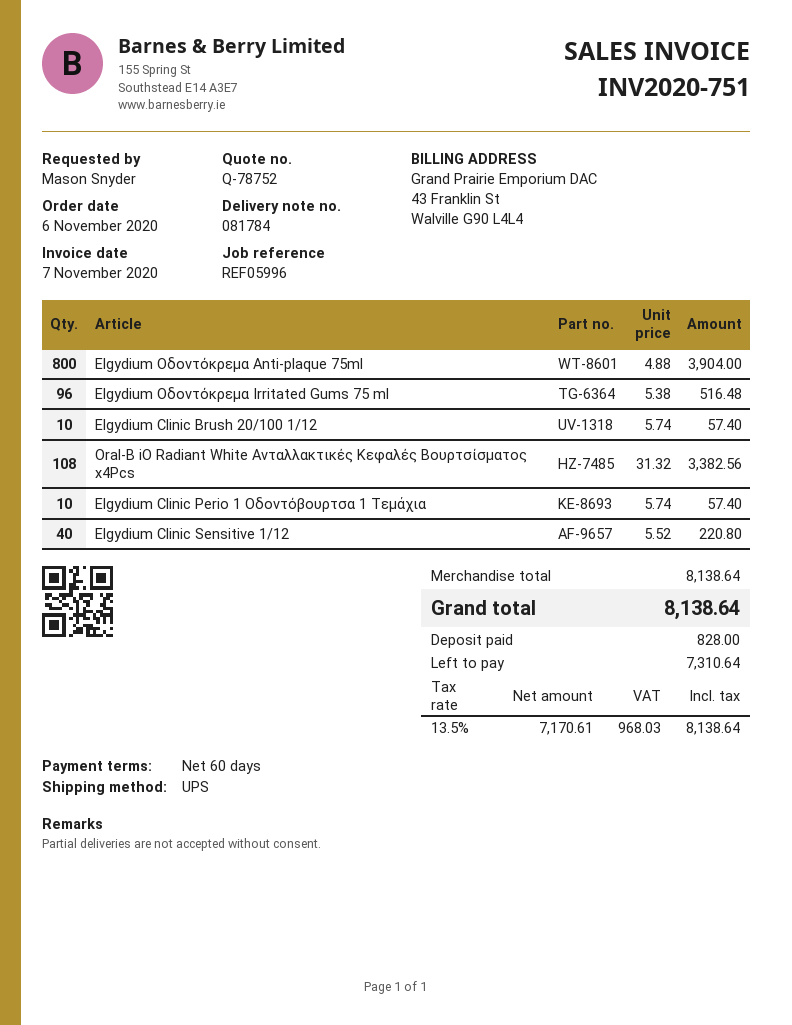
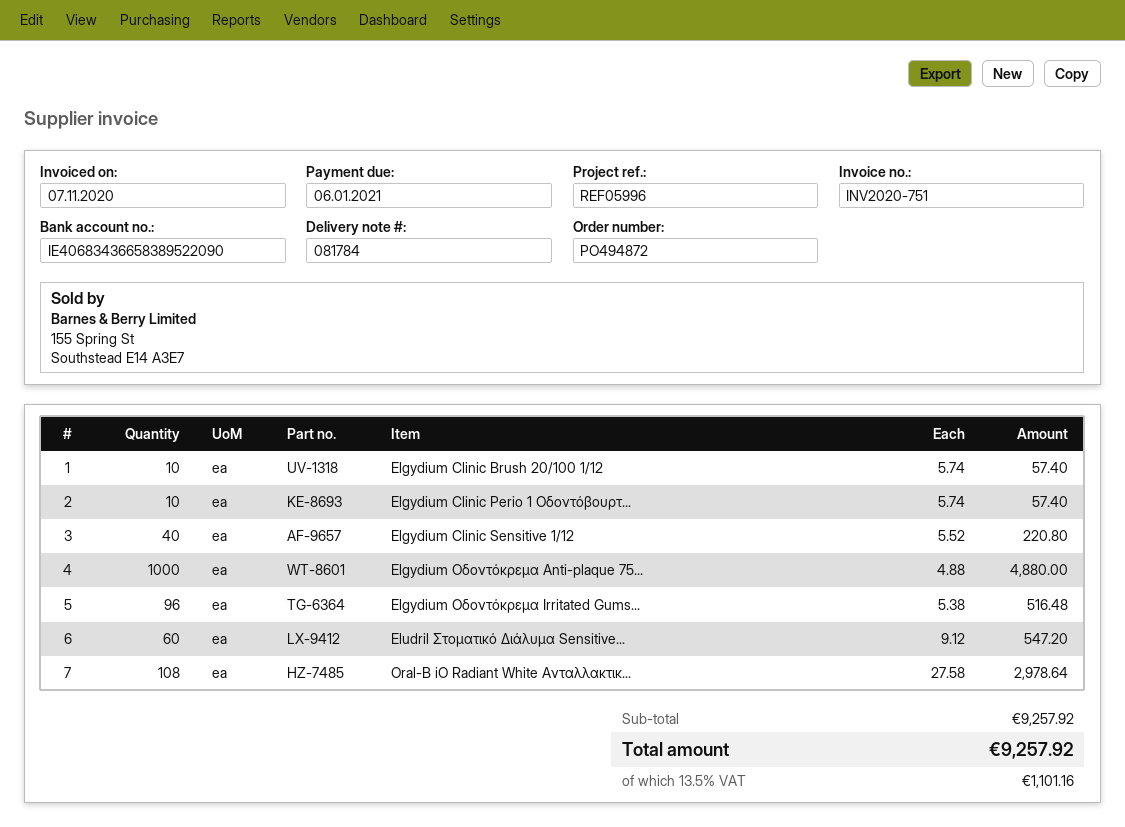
Elgydium Οδοντόκρεμα Anti-plaque 75ml: 800 x 4.88 = 3904.00 -> 1000 x 4.88 = 4880.00
Oral-Β iO Radiant White Ανταλλακτικές Κεφαλές Βουρτσίσματος x4Pcs: 108 x 31.32 = 3382.56 -> 108 x 27.58 = 2978.64
Eludril Στοματικό Διάλυμα Sensitive...: none -> 60 x 9.12 = 547.20
subtotal: 8138.64 -> 9257.92
tax: 13.5% = 968.03 -> 13.5% = 1101.16
total: 8138.64 -> 9257.92

